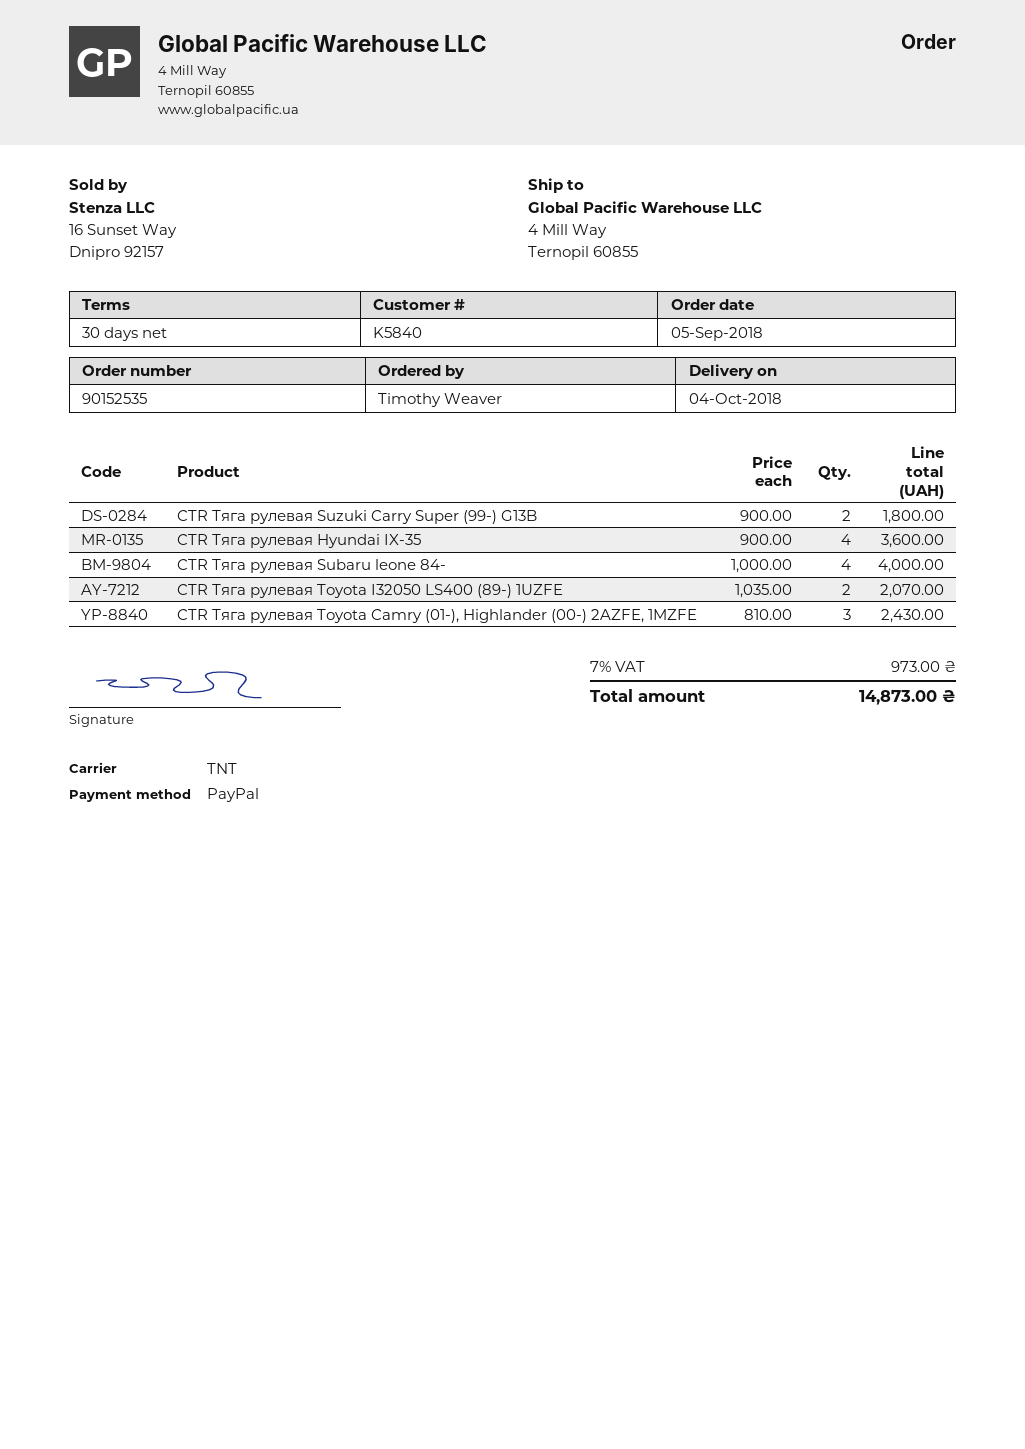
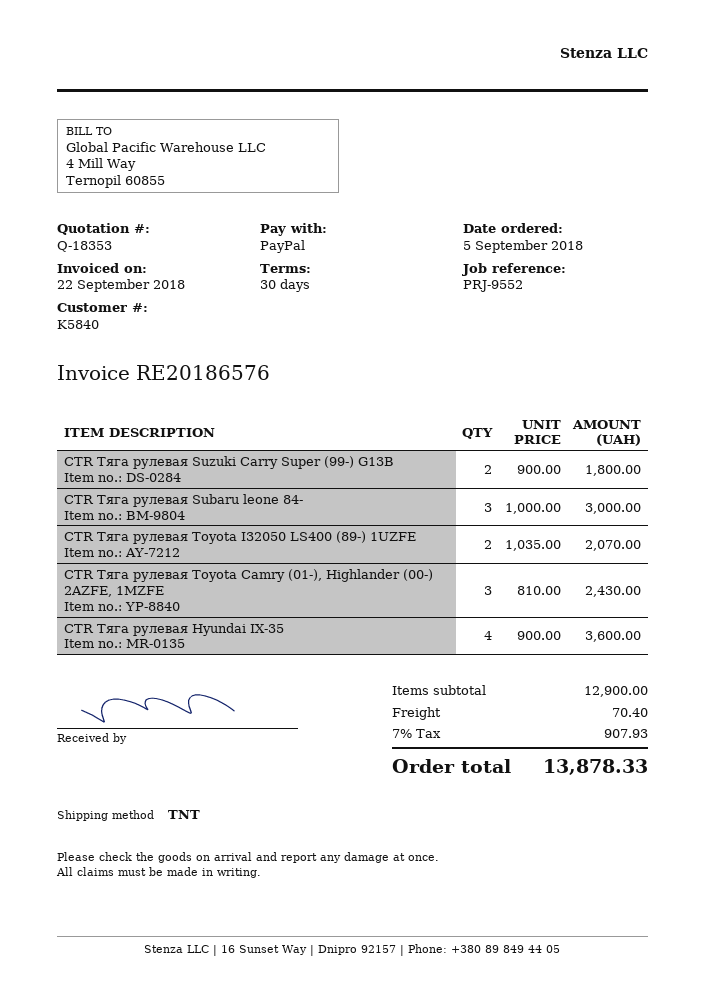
CTR Тяга рулевая Subaru leone 84-: 4 x 1000.00 = 4000.00 -> 3 x 1000.00 = 3000.00
shipping: none -> 70.40
tax: 7% = 973.00 -> 7% = 907.93
total: 14873.00 -> 13878.33

